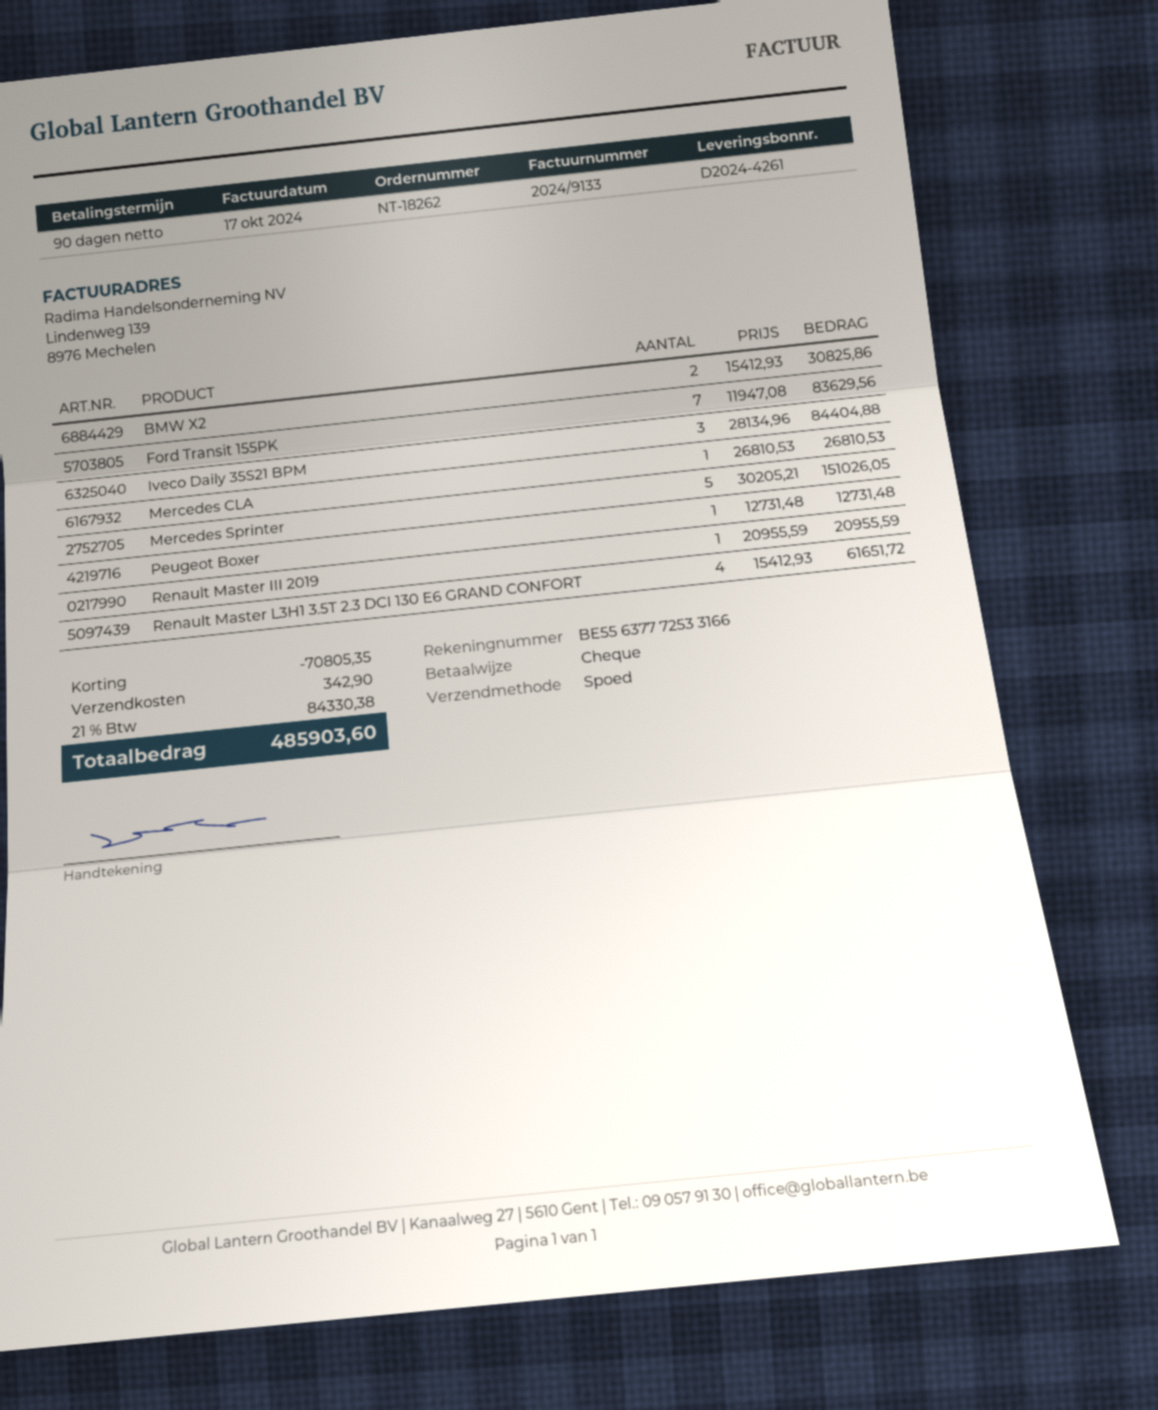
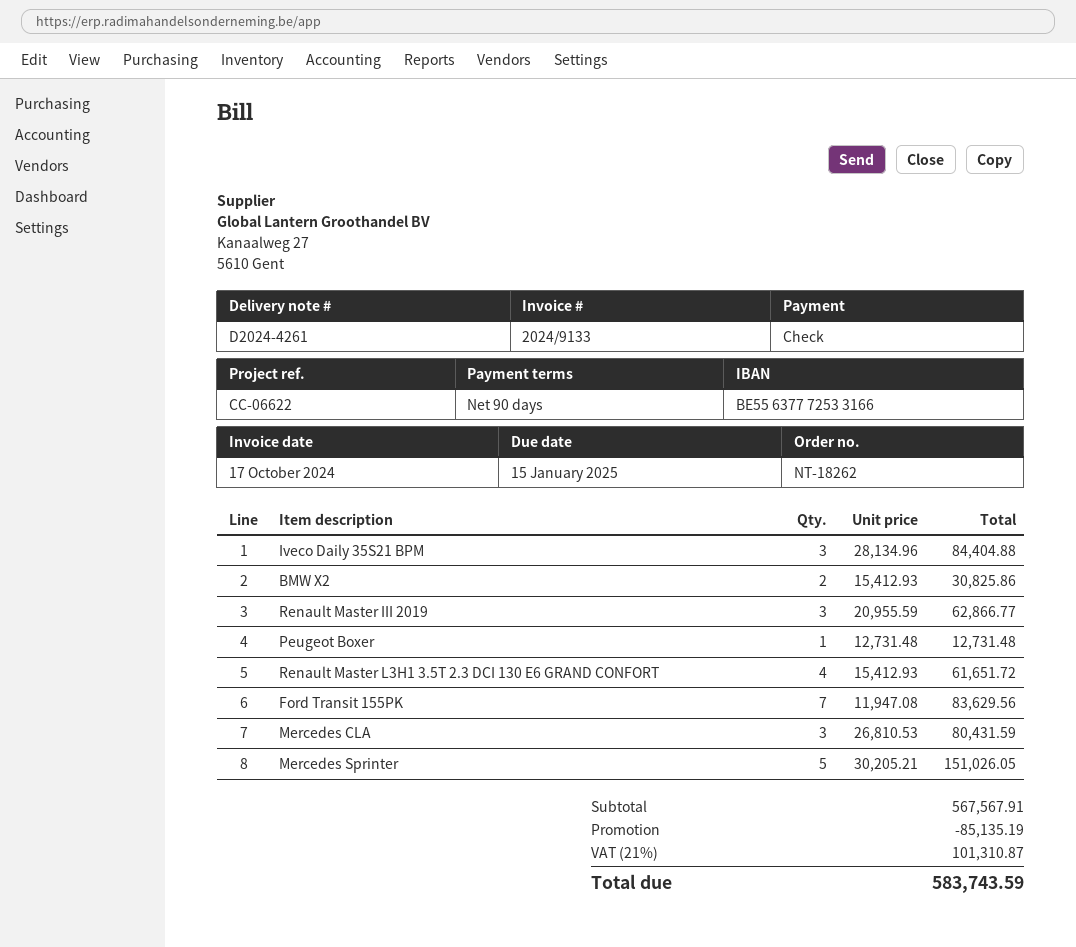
Mercedes CLA: 1 x 26810.53 = 26810.53 -> 3 x 26810.53 = 80431.59
Renault Master III 2019: 1 x 20955.59 = 20955.59 -> 3 x 20955.59 = 62866.77
discount: 70805.35 -> 85135.19
shipping: 342.90 -> none
tax: 21% = 84330.38 -> 21% = 101310.87
total: 485903.60 -> 583743.59

